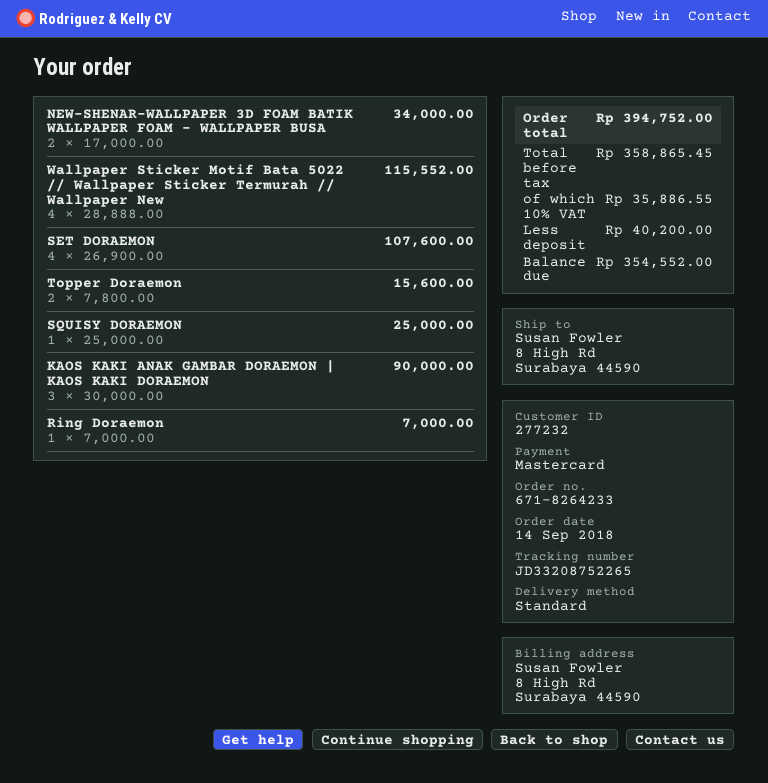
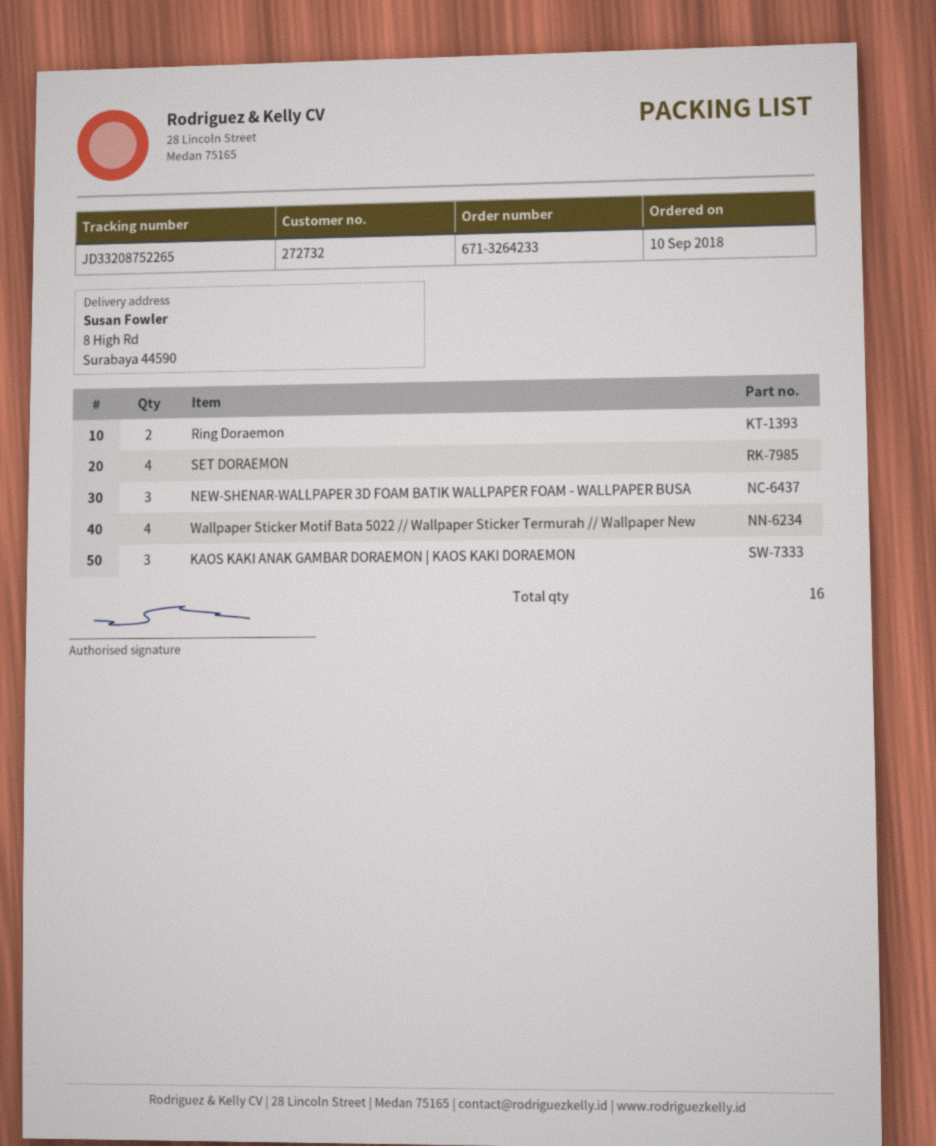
order number: 671-8264233 -> 671-3264233
order date: 2018-09-14 -> 2018-09-10
customer number: 277232 -> 272732
NEW-SHENAR-WALLPAPER 3D FOAM BATIK WALLPAPER FOAM - WALLPAPER BUSA: 2 -> 3
Topper Doraemon: 2 -> none
SQUISY DORAEMON: 1 -> none
Ring Doraemon: 1 -> 2

